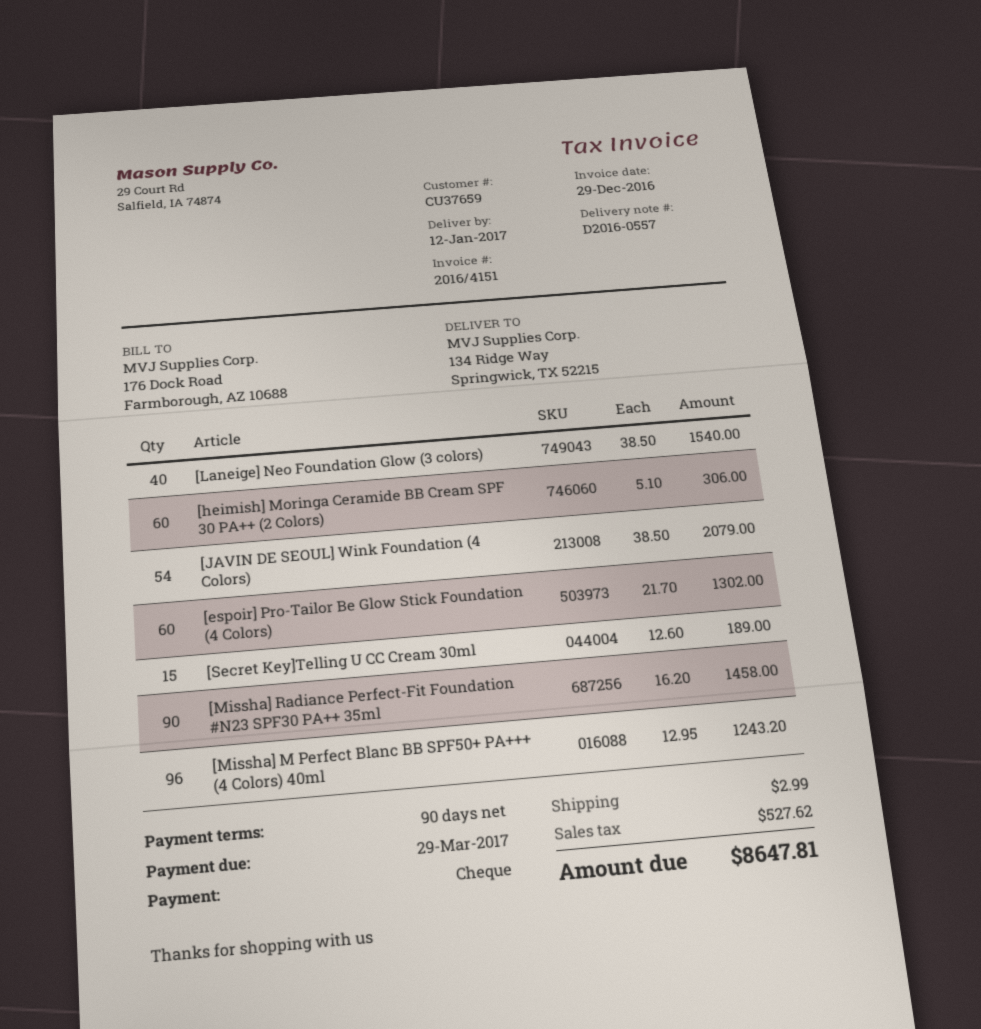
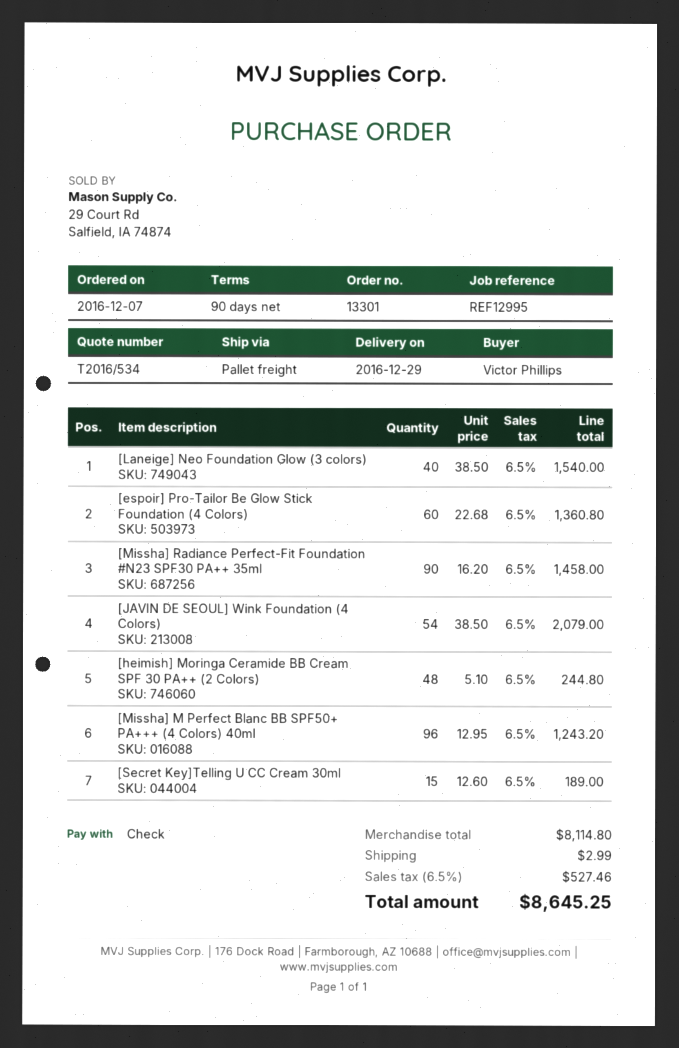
delivery date: 2017-01-12 -> 2016-12-29
[heimish] Moringa Ceramide BB Cream SPF 30 PA++ (2 Colors): 60 x 5.10 = 306.00 -> 48 x 5.10 = 244.80
[espoir] Pro-Tailor Be Glow Stick Foundation (4 Colors): 60 x 21.70 = 1302.00 -> 60 x 22.68 = 1360.80
tax: 527.62 -> 527.46
total: 8647.81 -> 8645.25

